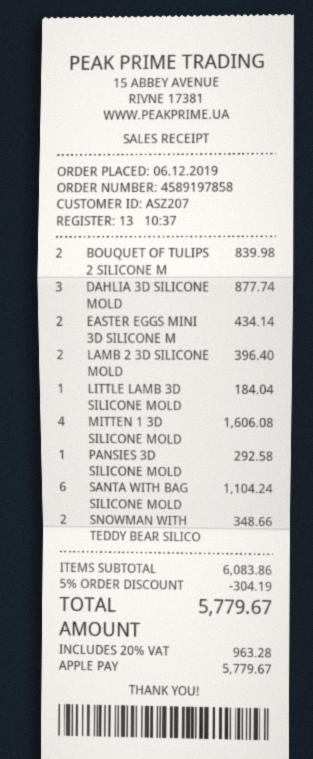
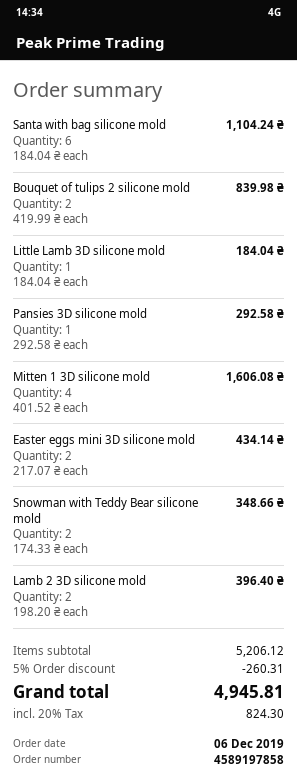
DAHLIA 3D SILICONE MOLD: 3 for 877.74 -> none
subtotal: 6083.86 -> 5206.12
discount: 5% = 304.19 -> 5% = 260.31
tax: 20% = 963.28 -> 20% = 824.30
total: 5779.67 -> 4945.81

